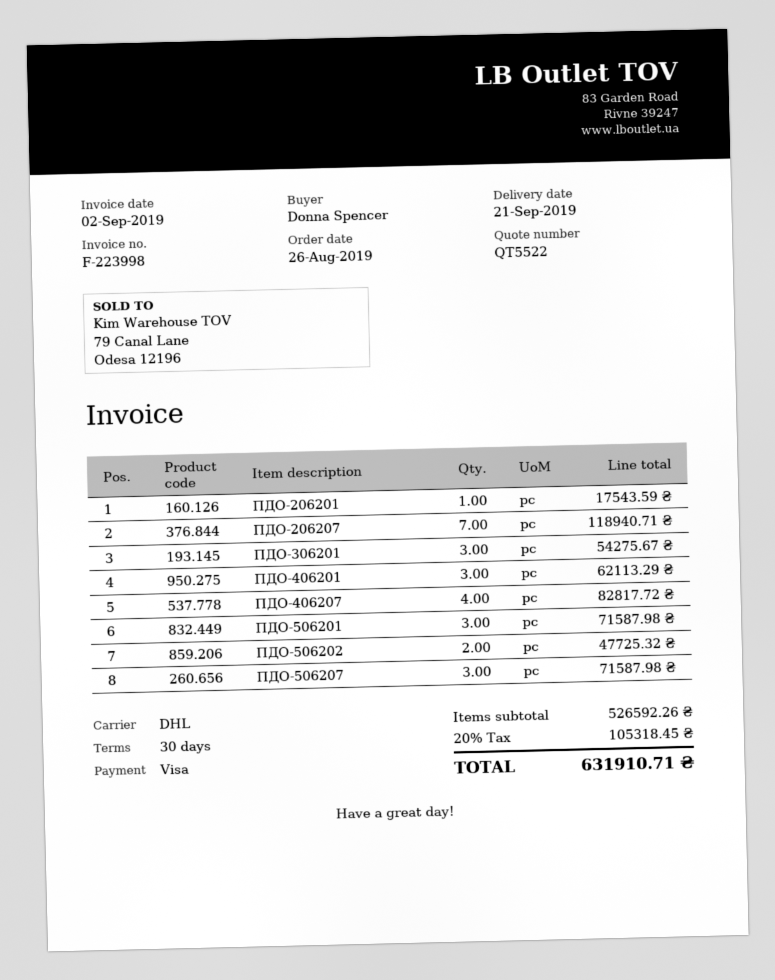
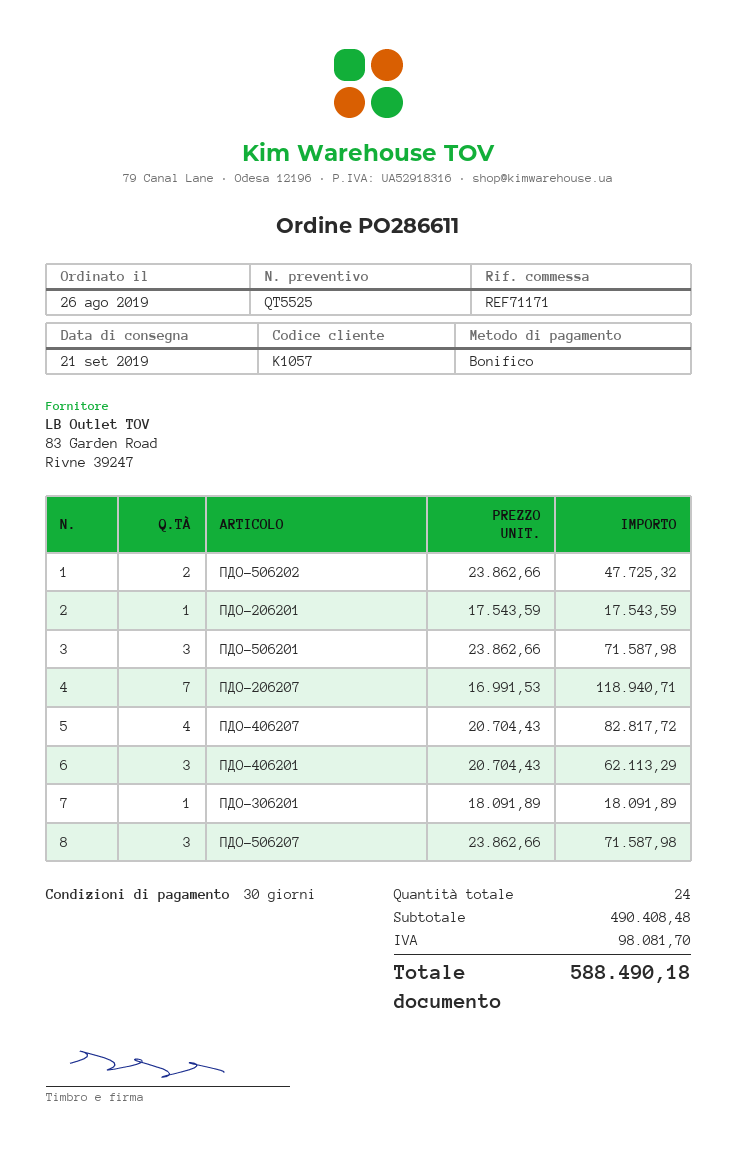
quote number: QT5522 -> QT5525
payment method: Visa -> bank transfer
ПДО-306201: 3 for 54275.67 -> 1 for 18091.89
subtotal: 526592.26 -> 490408.48
tax: 105318.45 -> 98081.70
total: 631910.71 -> 588490.18

